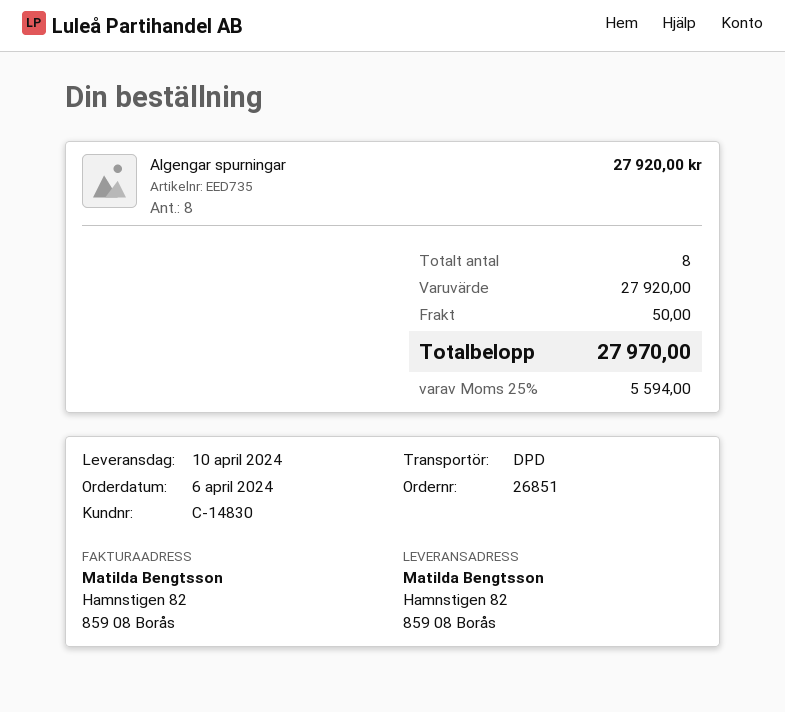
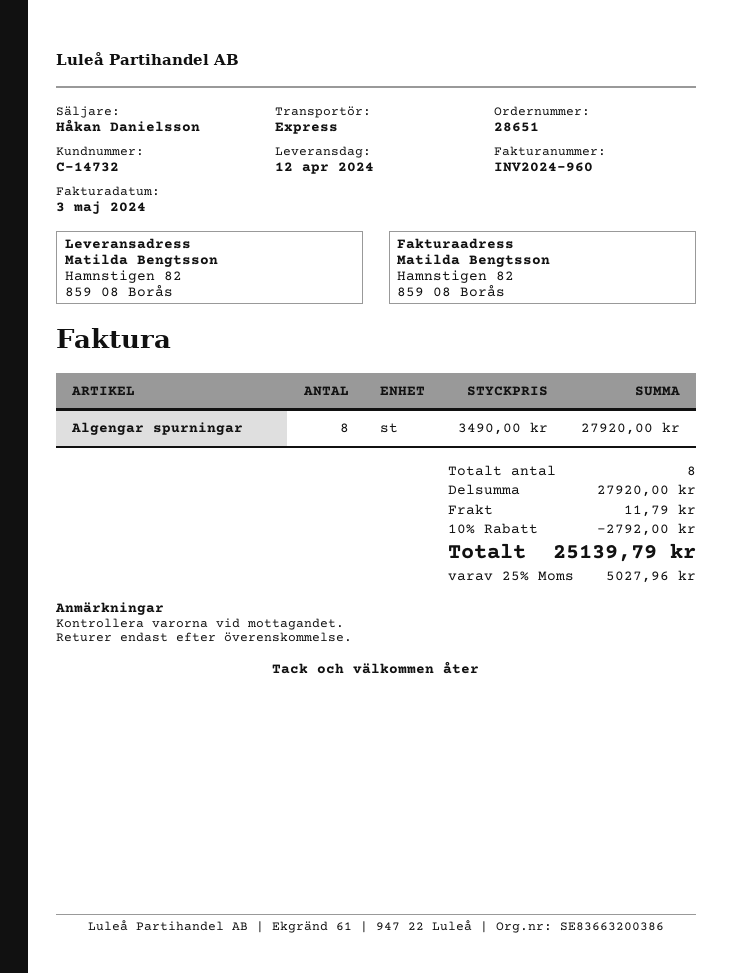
order number: 26851 -> 28651
delivery date: 2024-04-10 -> 2024-04-12
customer number: C-14830 -> C-14732
shipping method: DPD -> express
discount: none -> 10% = 2792.00
shipping: 50.00 -> 11.79
tax: 25% = 5594.00 -> 25% = 5027.96
total: 27970.00 -> 25139.79

